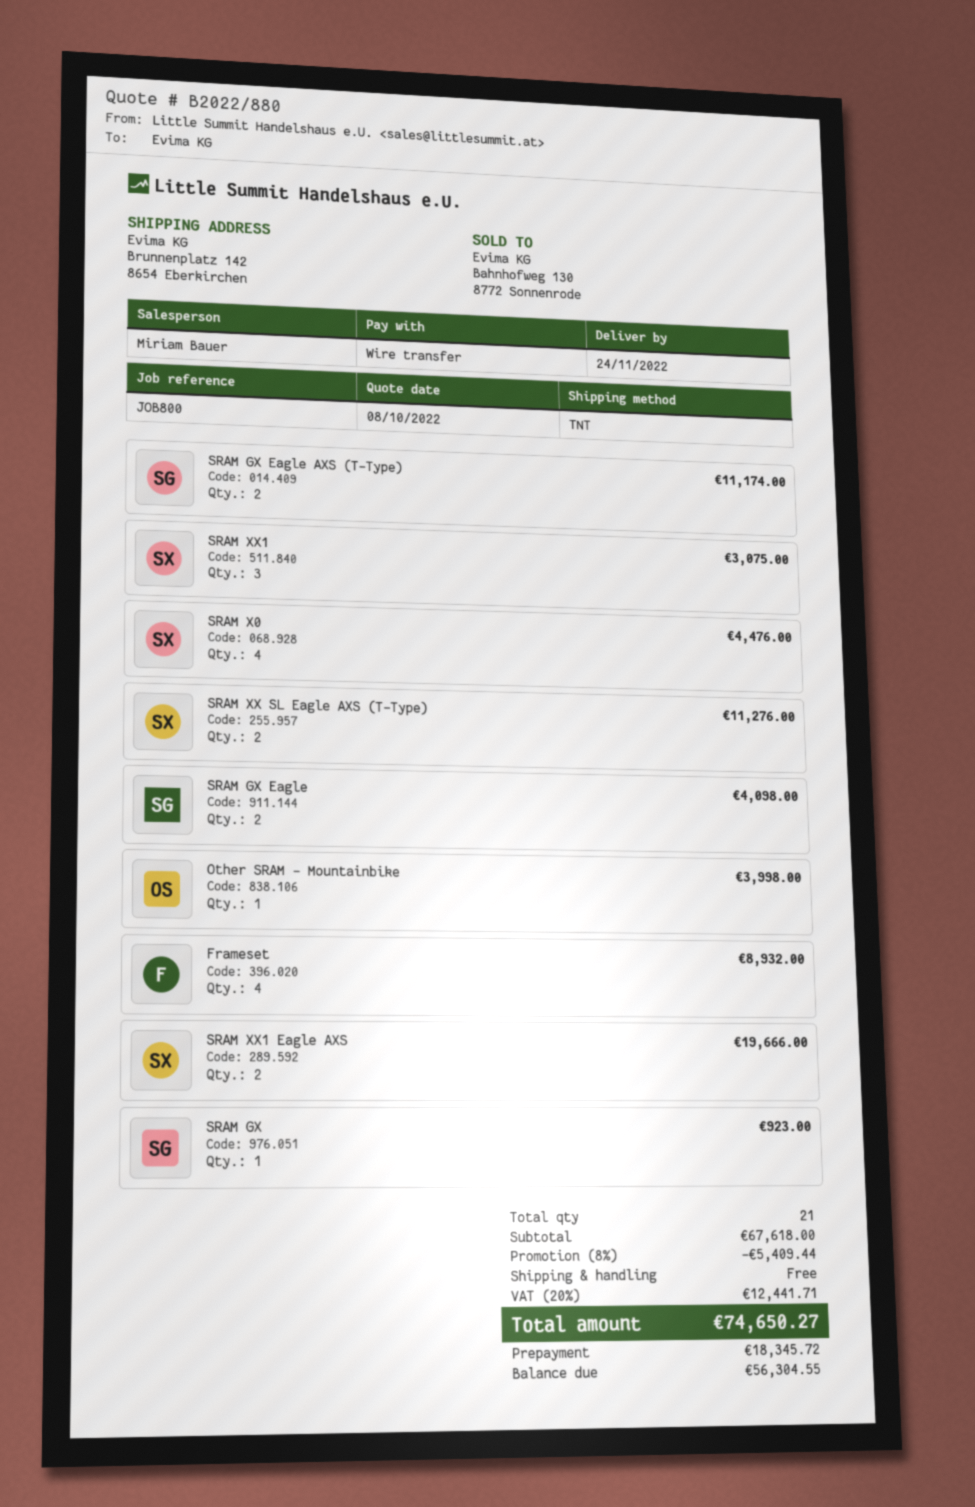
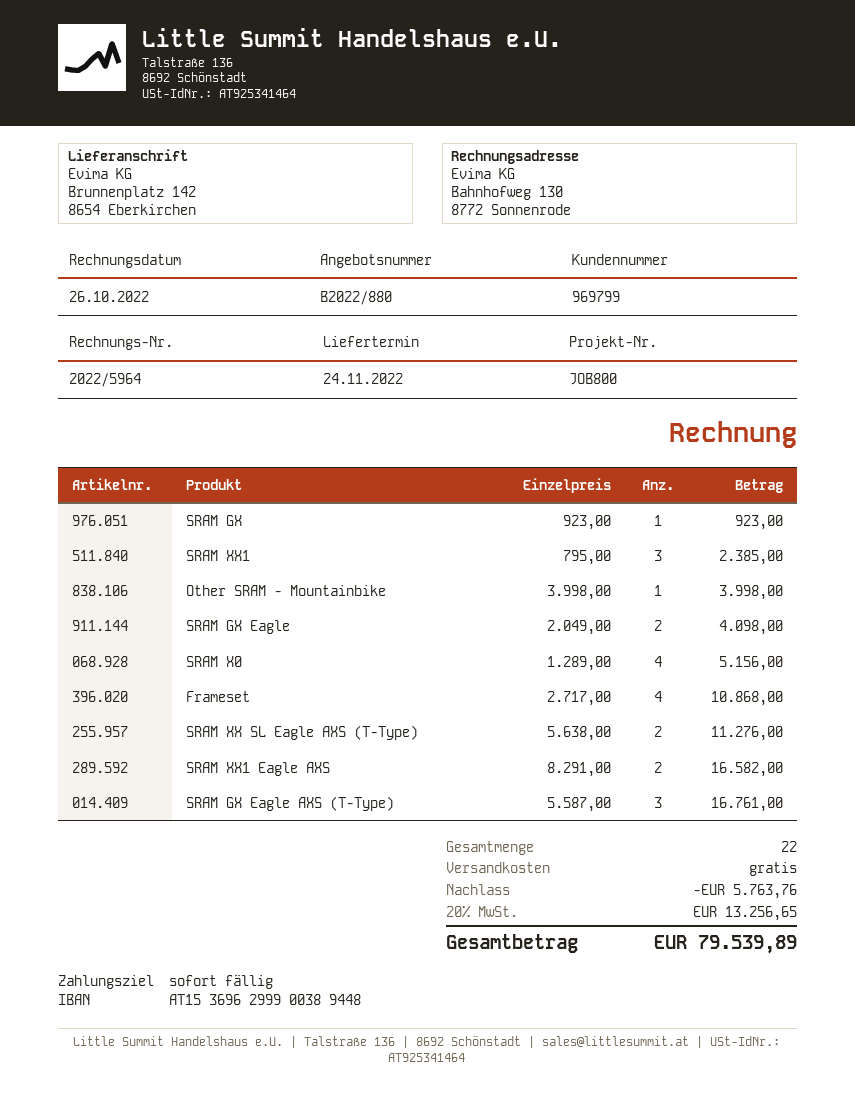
SRAM GX Eagle AXS (T-Type): 2 for 11174.00 -> 3 for 16761.00
SRAM XX1: 3 for 3075.00 -> 3 for 2385.00
SRAM X0: 4 for 4476.00 -> 4 for 5156.00
Frameset: 4 for 8932.00 -> 4 for 10868.00
SRAM XX1 Eagle AXS: 2 for 19666.00 -> 2 for 16582.00
total quantity: 21 -> 22
discount: 5409.44 -> 5763.76
tax: 20% = 12441.71 -> 20% = 13256.65
total: 74650.27 -> 79539.89

